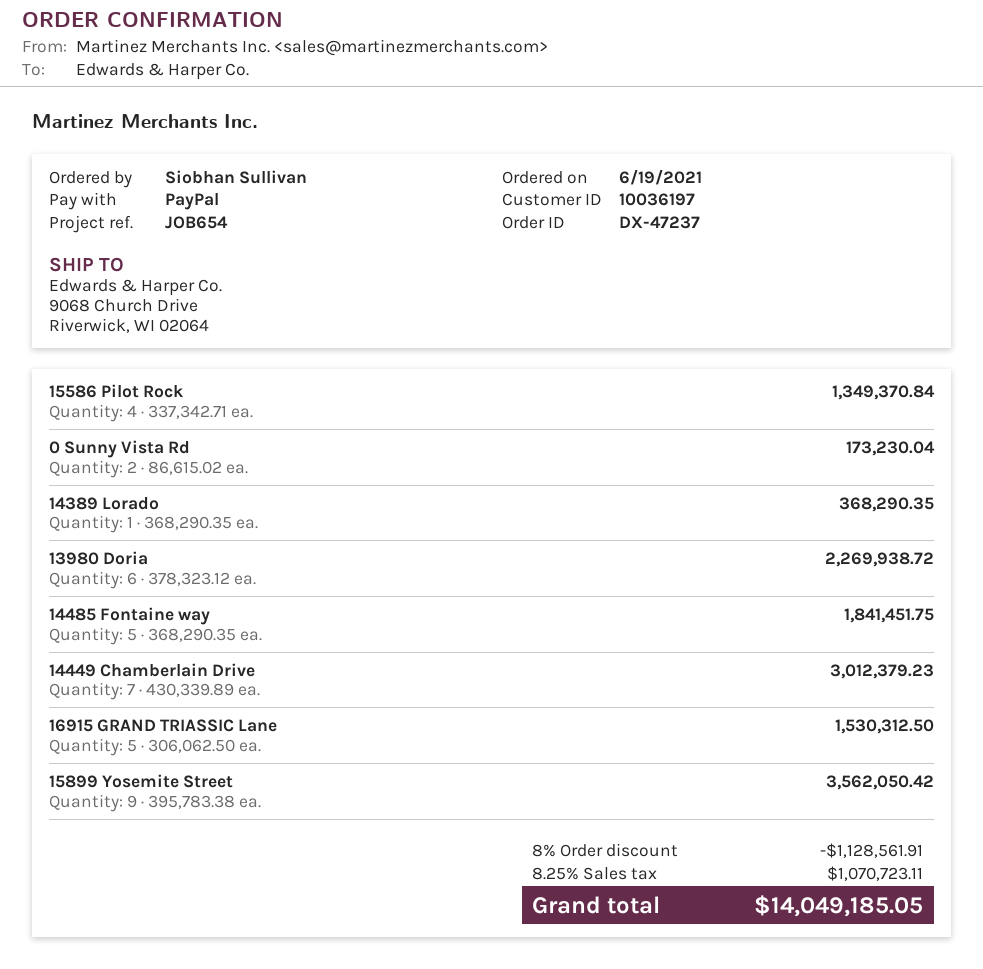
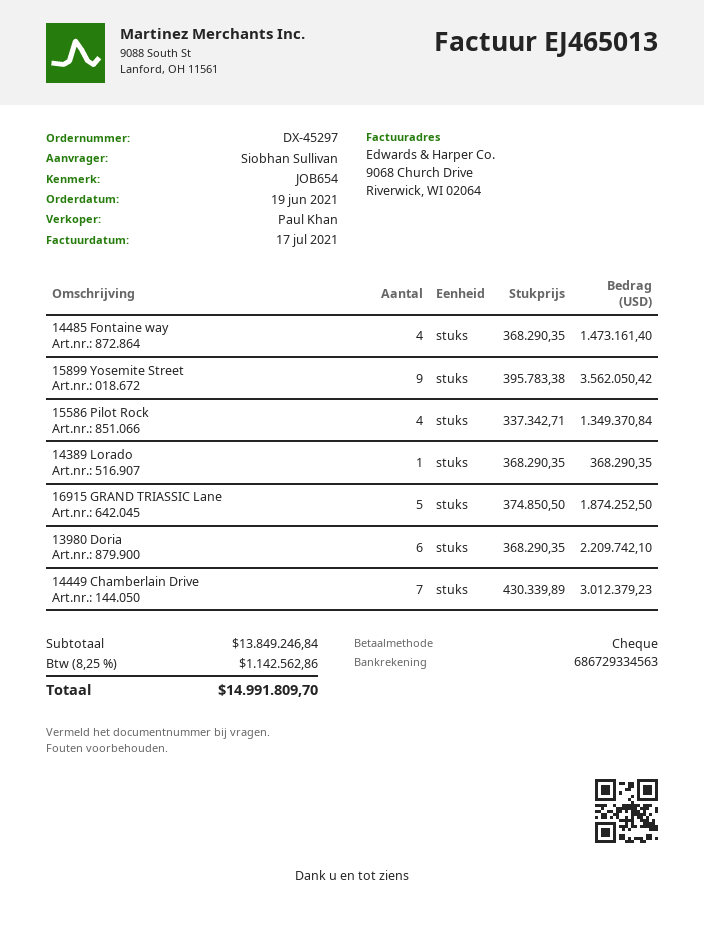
order number: DX-47237 -> DX-45297
payment method: PayPal -> cheque
0 Sunny Vista Rd: 2 x 86615.02 = 173230.04 -> none
13980 Doria: 6 x 378323.12 = 2269938.72 -> 6 x 368290.35 = 2209742.10
14485 Fontaine way: 5 x 368290.35 = 1841451.75 -> 4 x 368290.35 = 1473161.40
16915 GRAND TRIASSIC Lane: 5 x 306062.50 = 1530312.50 -> 5 x 374850.50 = 1874252.50
discount: 8% = 1128561.91 -> none
tax: 8.25% = 1070723.11 -> 8.25% = 1142562.86
total: 14049185.05 -> 14991809.70

